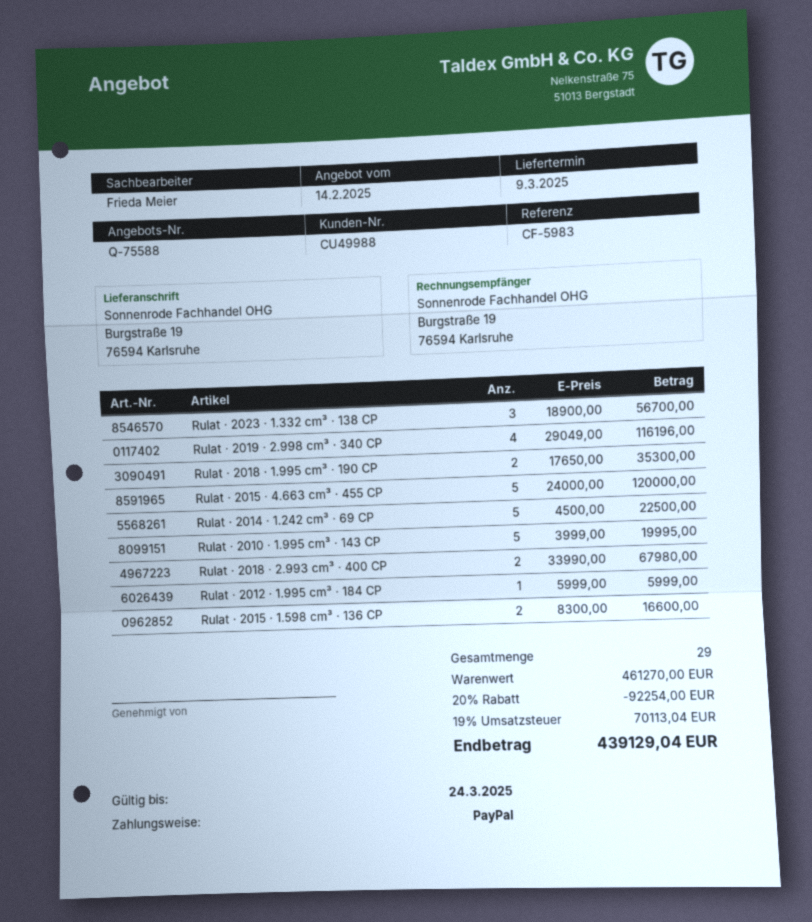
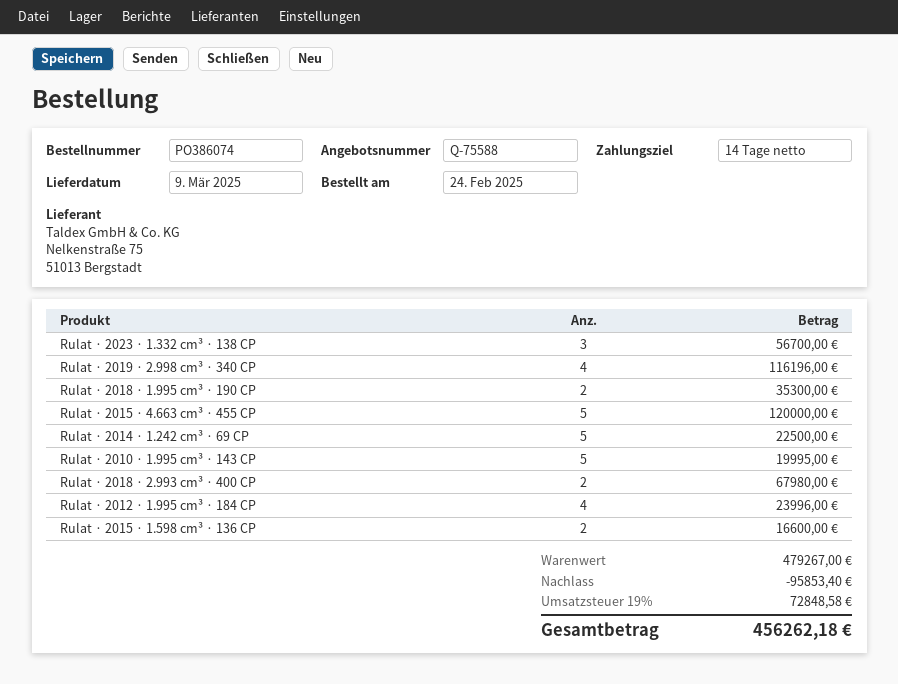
Rulat · 2012 · 1.995 cm³ · 184 CP: 1 for 5999.00 -> 4 for 23996.00
subtotal: 461270.00 -> 479267.00
discount: 92254.00 -> 95853.40
tax: 19% = 70113.04 -> 19% = 72848.58
total: 439129.04 -> 456262.18

